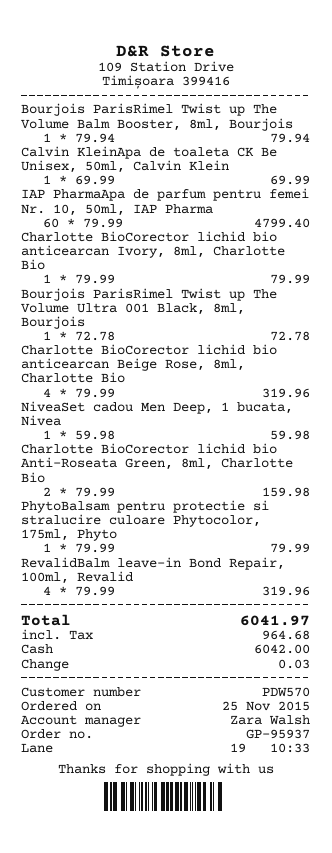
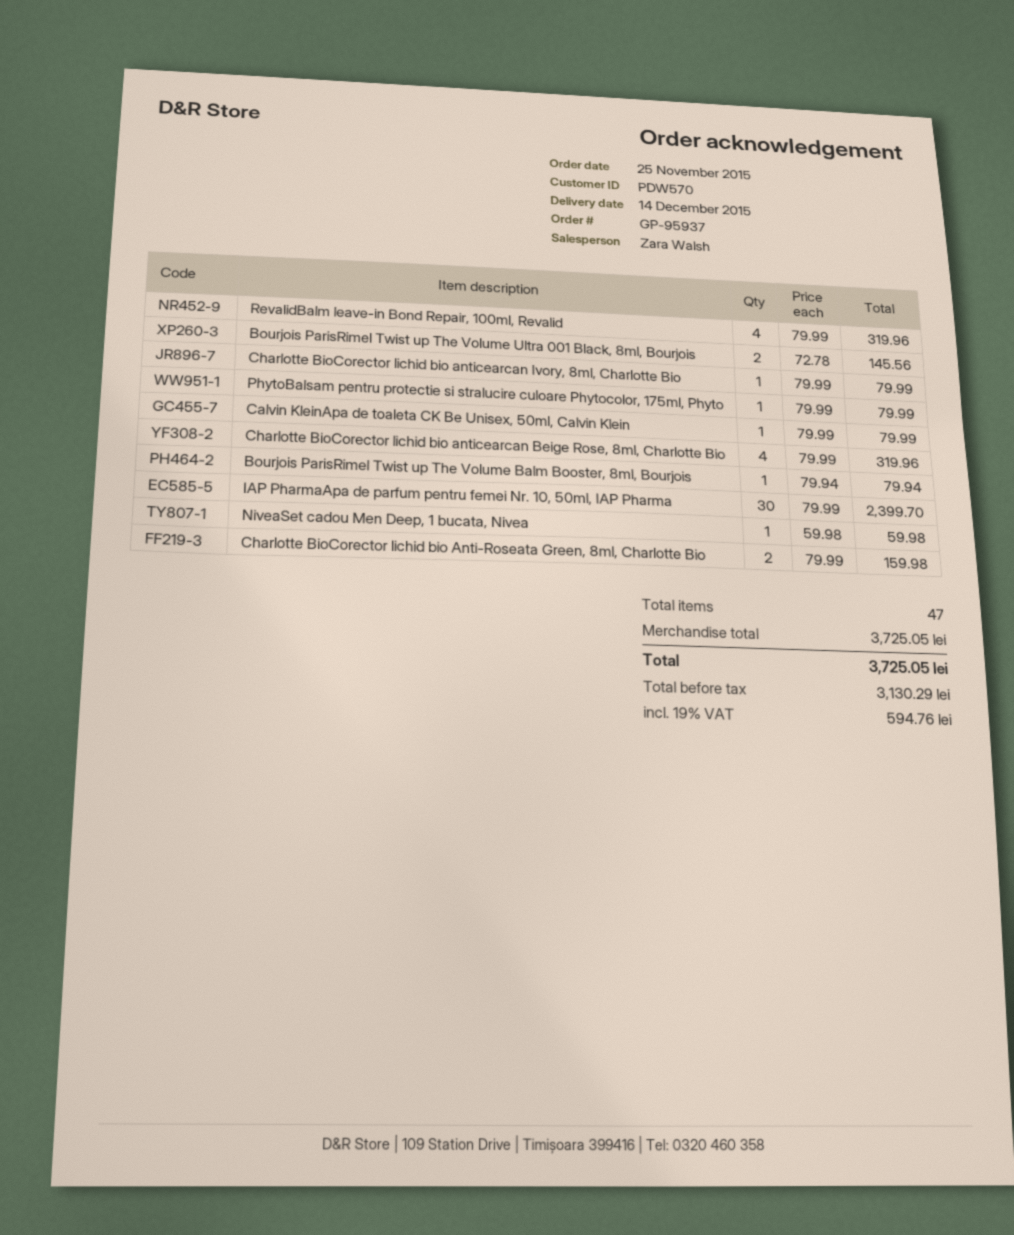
Calvin KleinApa de toaleta CK Be Unisex, 50ml, Calvin Klein: 1 x 69.99 = 69.99 -> 1 x 79.99 = 79.99
IAP PharmaApa de parfum pentru femei Nr. 10, 50ml, IAP Pharma: 60 x 79.99 = 4799.40 -> 30 x 79.99 = 2399.70
Bourjois ParisRimel Twist up The Volume Ultra 001 Black, 8ml, Bourjois: 1 x 72.78 = 72.78 -> 2 x 72.78 = 145.56
tax: 964.68 -> 594.76
total: 6041.97 -> 3725.05

